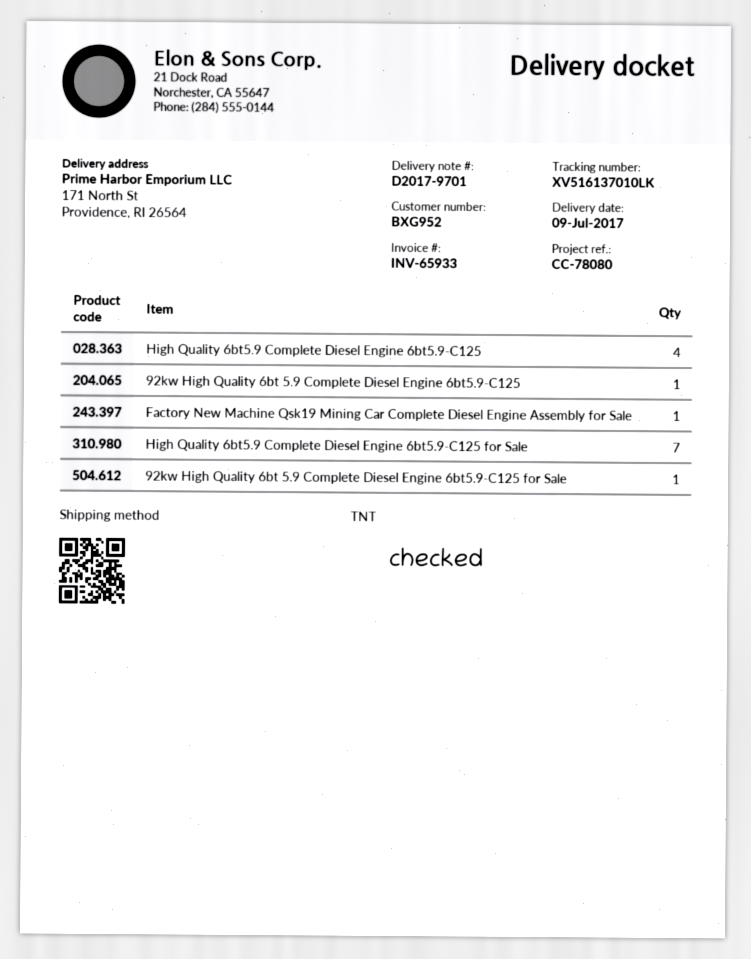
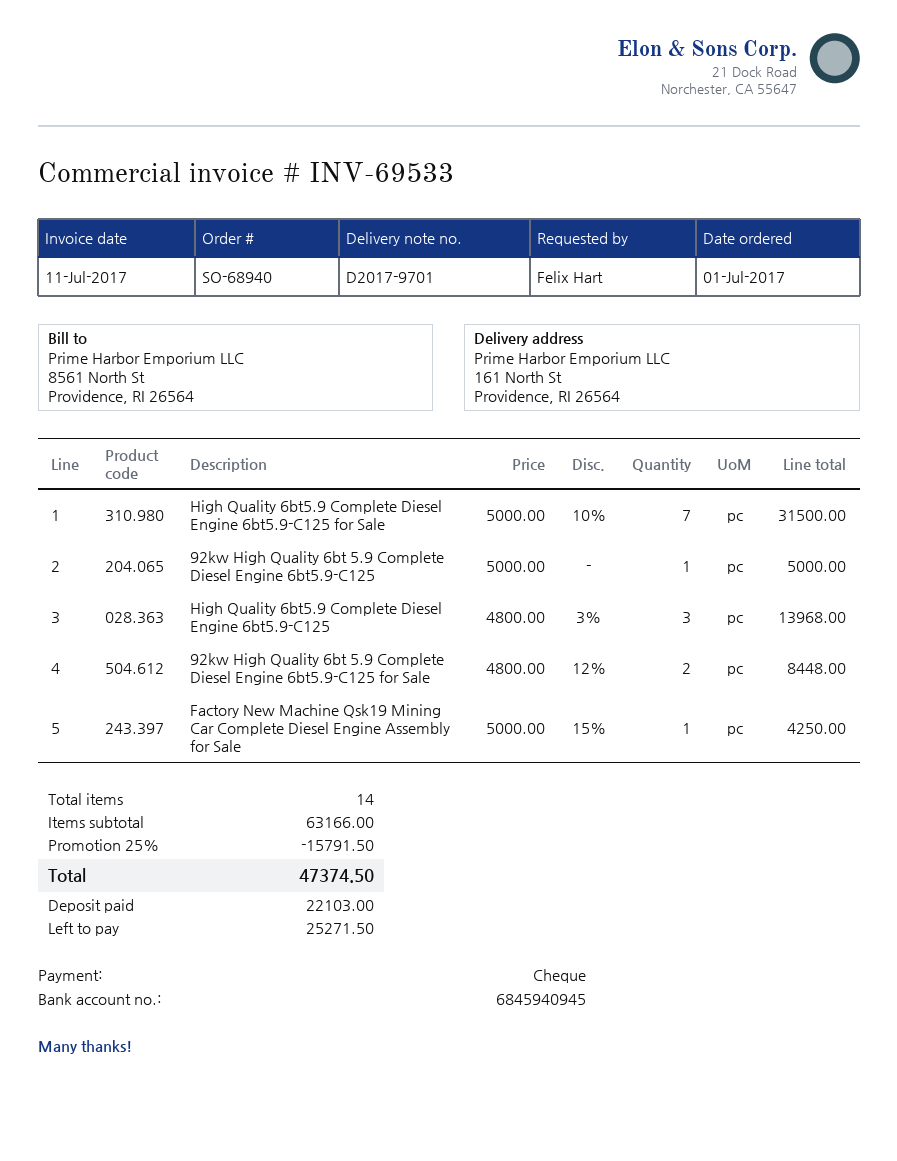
invoice number: INV-65933 -> INV-69533
ship to: 171 North St, Providence, RI 26564 -> 161 North St, Providence, RI 26564
High Quality 6bt5.9 Complete Diesel Engine 6bt5.9-C125: 4 -> 3
92kw High Quality 6bt 5.9 Complete Diesel Engine 6bt5.9-C125 for Sale: 1 -> 2

